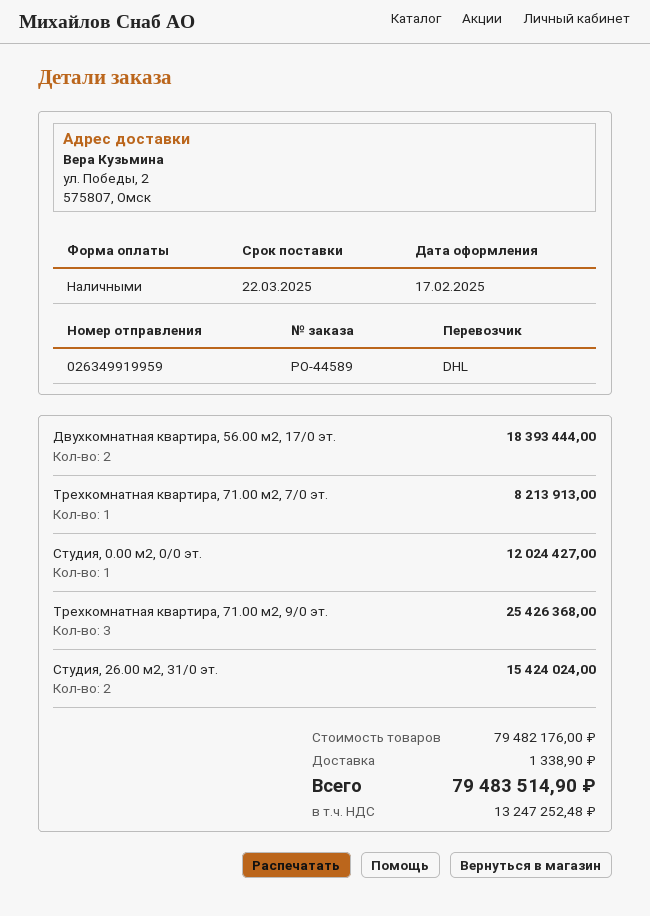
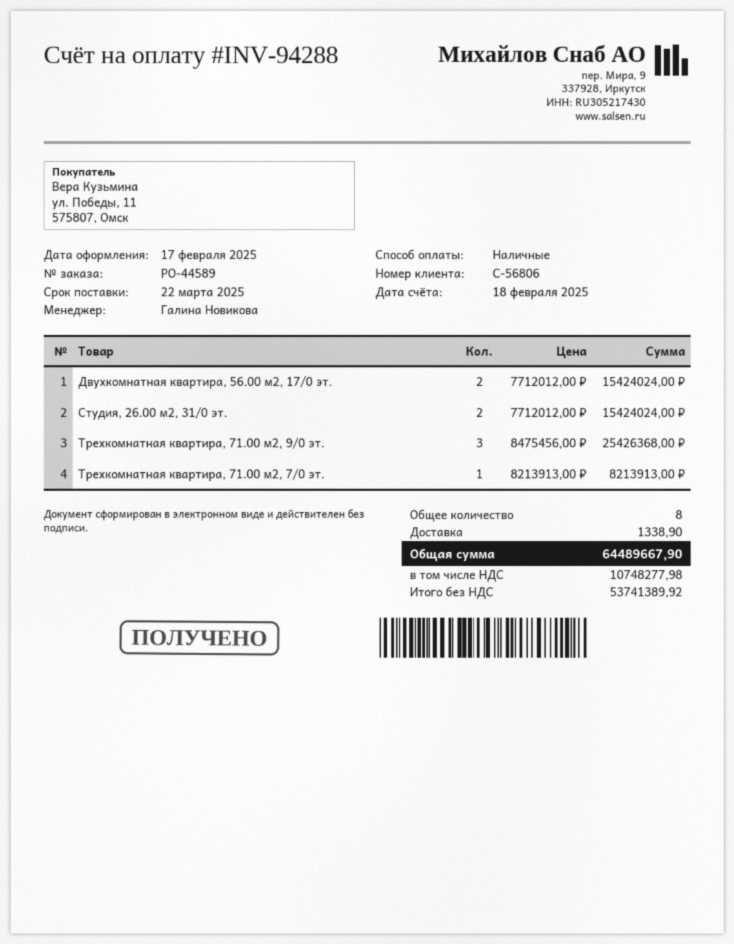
Двухкомнатная квартира, 56.00 м2, 17/0 эт.: 2 for 18393444.00 -> 2 for 15424024.00
Студия, 0.00 м2, 0/0 эт.: 1 for 12024427.00 -> none
tax: 13247252.48 -> 10748277.98
total: 79483514.90 -> 64489667.90

